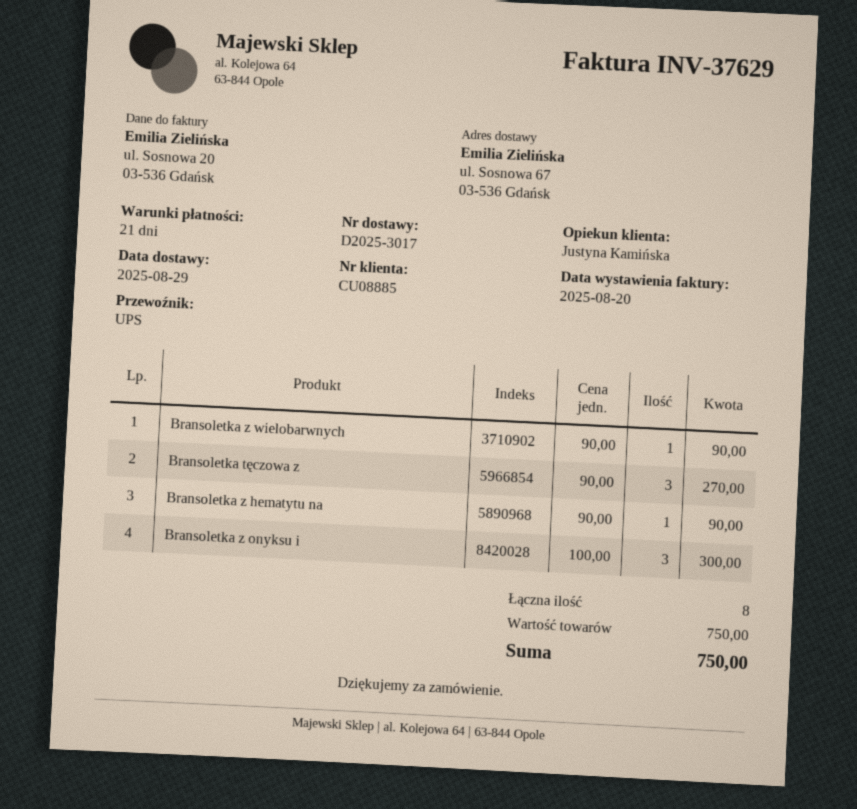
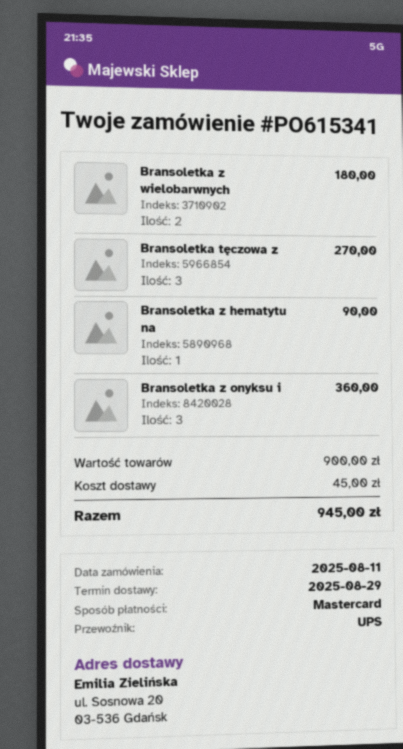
ship to: ul. Sosnowa 67, 03-536 Gdańsk -> ul. Sosnowa 20, 03-536 Gdańsk
Bransoletka z wielobarwnych: 1 for 90.00 -> 2 for 180.00
Bransoletka z onyksu i: 3 for 300.00 -> 3 for 360.00
subtotal: 750.00 -> 900.00
shipping: none -> 45.00
total: 750.00 -> 945.00

